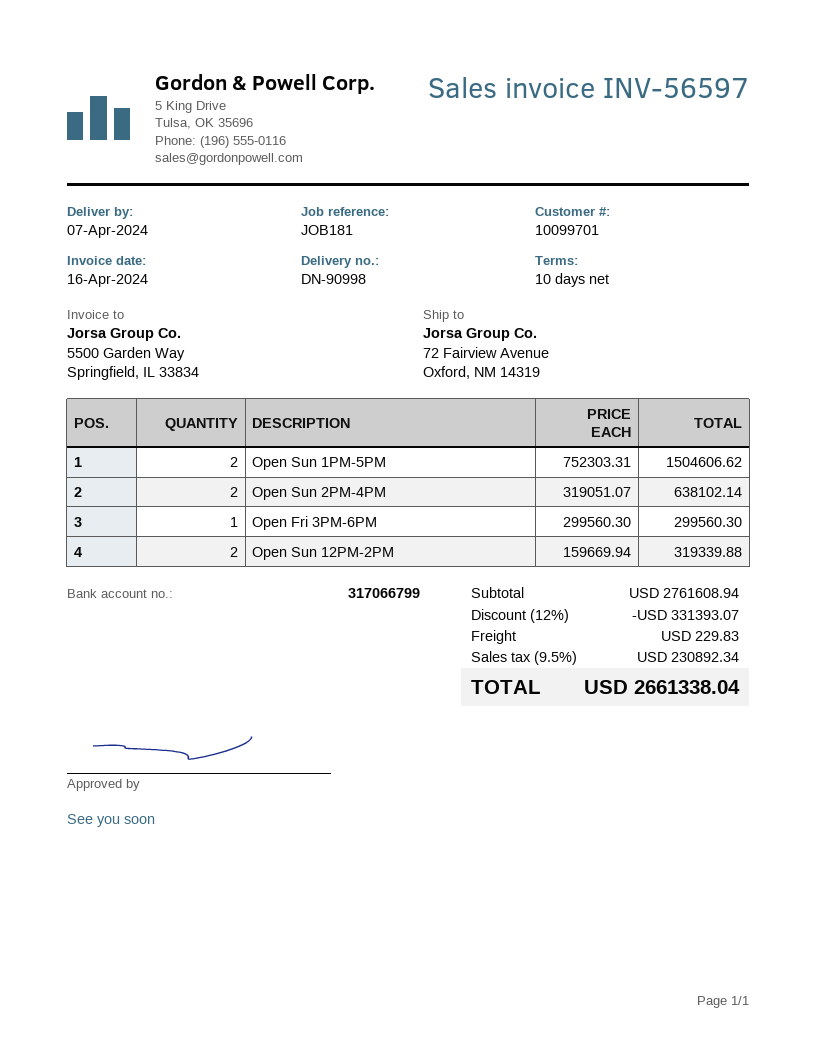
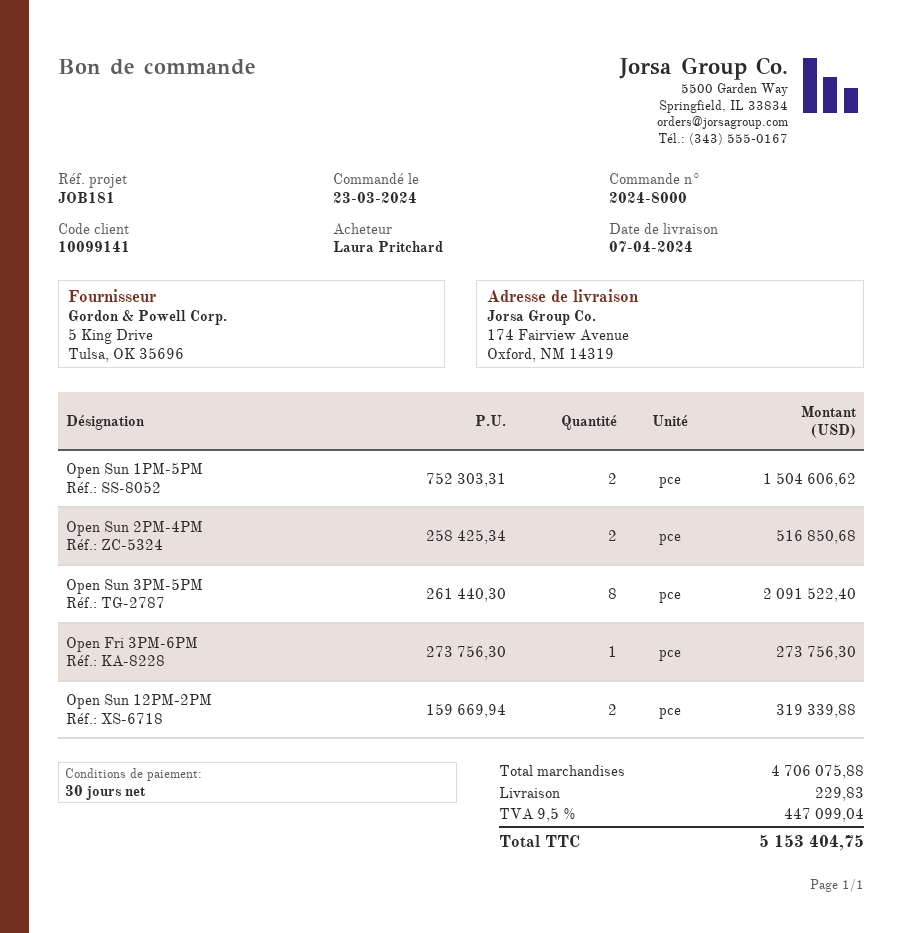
payment terms: 10 days -> 30 days
customer number: 10099701 -> 10099141
ship to: 72 Fairview Avenue, Oxford, NM 14319 -> 174 Fairview Avenue, Oxford, NM 14319
Open Sun 2PM-4PM: 2 x 319051.07 = 638102.14 -> 2 x 258425.34 = 516850.68
Open Fri 3PM-6PM: 1 x 299560.30 = 299560.30 -> 1 x 273756.30 = 273756.30
Open Sun 3PM-5PM: none -> 8 x 261440.30 = 2091522.40
subtotal: 2761608.94 -> 4706075.88
discount: 12% = 331393.07 -> none
tax: 9.5% = 230892.34 -> 9.5% = 447099.04
total: 2661338.04 -> 5153404.75

